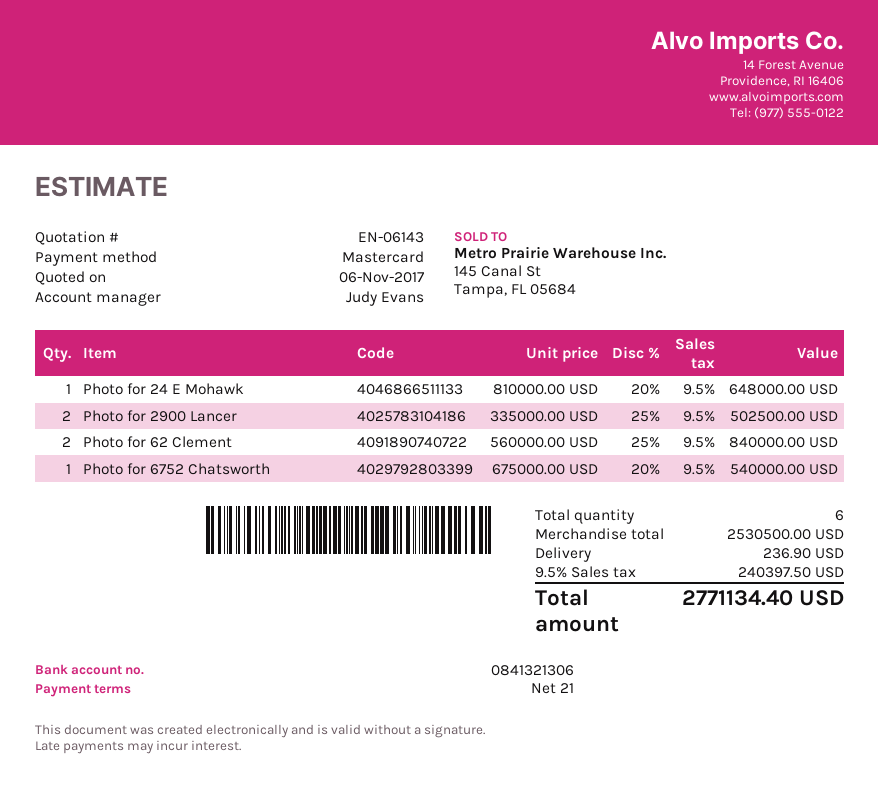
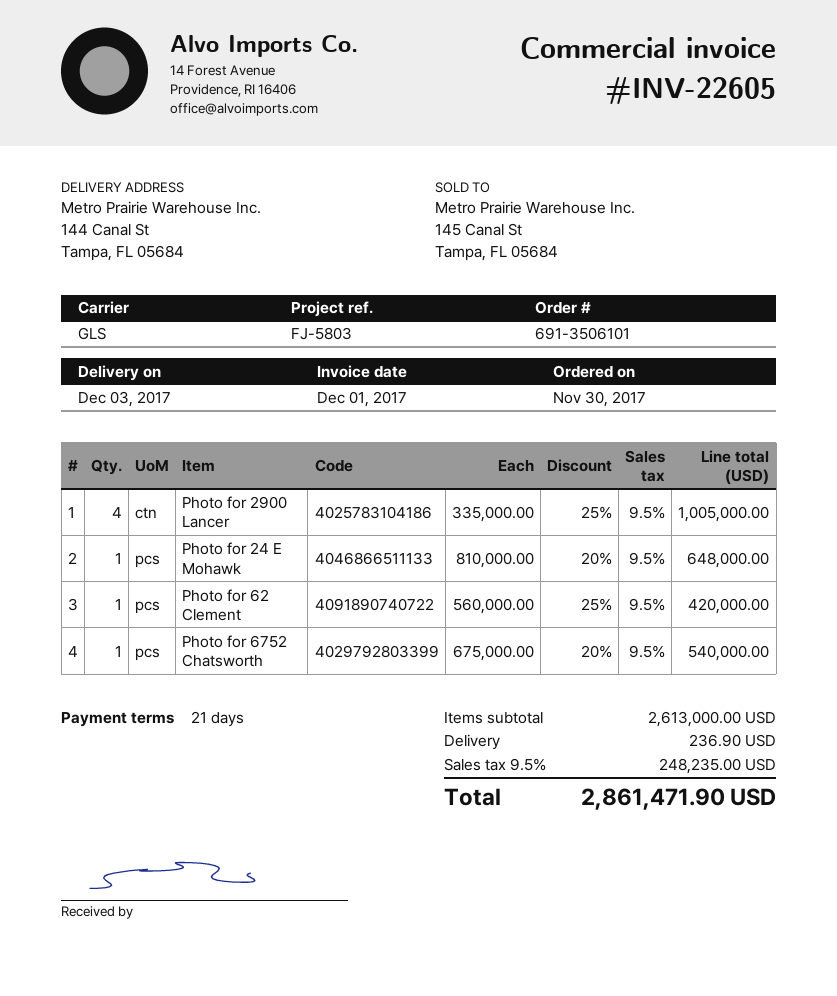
Photo for 2900 Lancer: 2 x 335000.00 - 25% = 502500.00 -> 4 x 335000.00 - 25% = 1005000.00
Photo for 62 Clement: 2 x 560000.00 - 25% = 840000.00 -> 1 x 560000.00 - 25% = 420000.00
subtotal: 2530500.00 -> 2613000.00
tax: 9.5% = 240397.50 -> 9.5% = 248235.00
total: 2771134.40 -> 2861471.90

